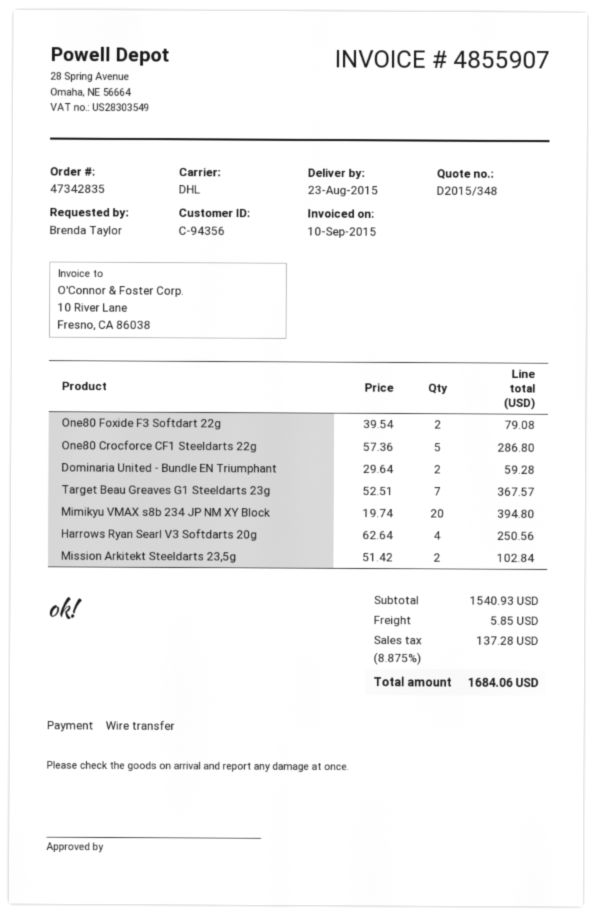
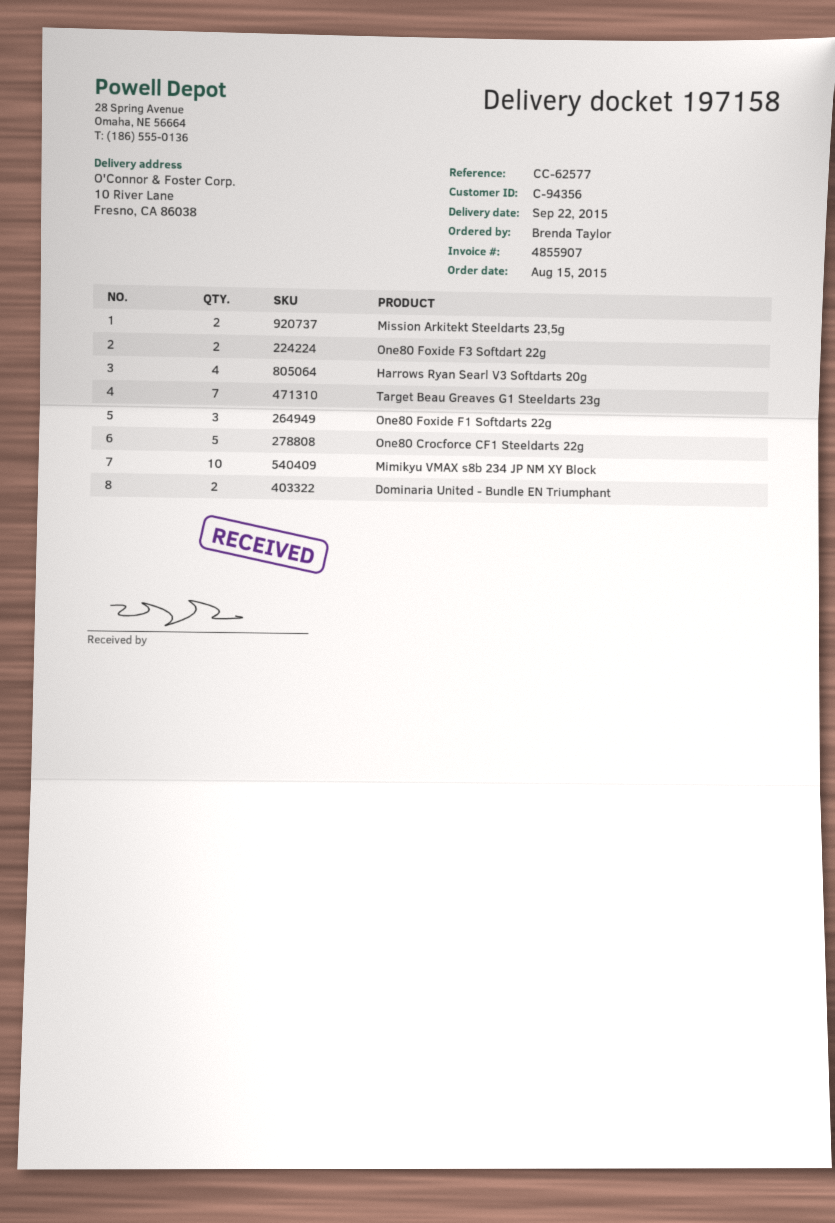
delivery date: 2015-08-23 -> 2015-09-22
Mimikyu VMAX s8b 234 JP NM XY Block: 20 -> 10
One80 Foxide F1 Softdarts 22g: none -> 3

